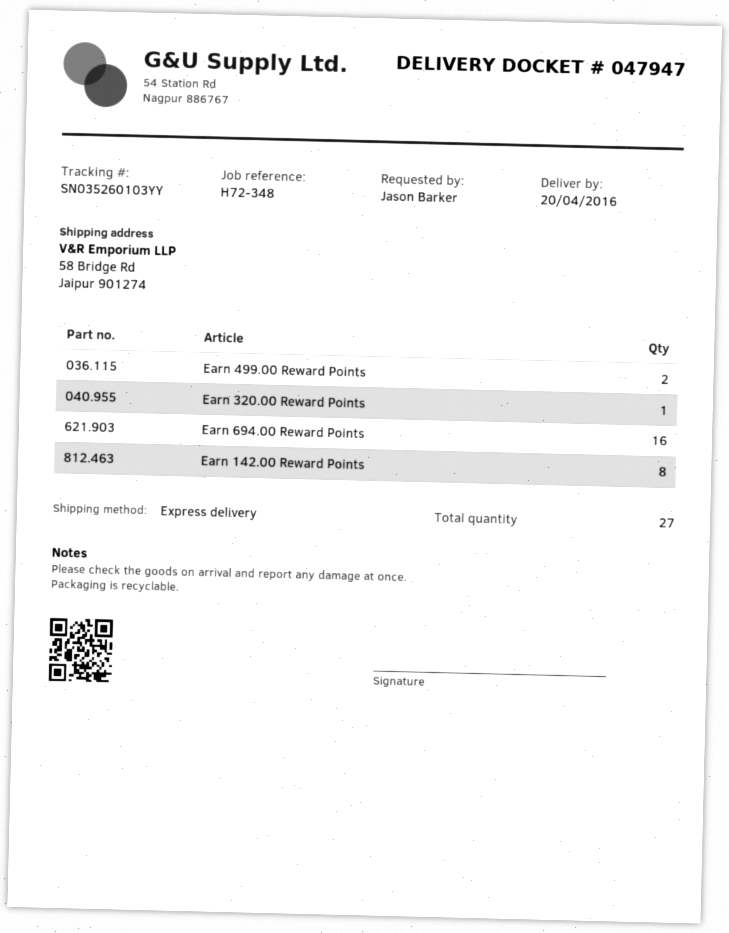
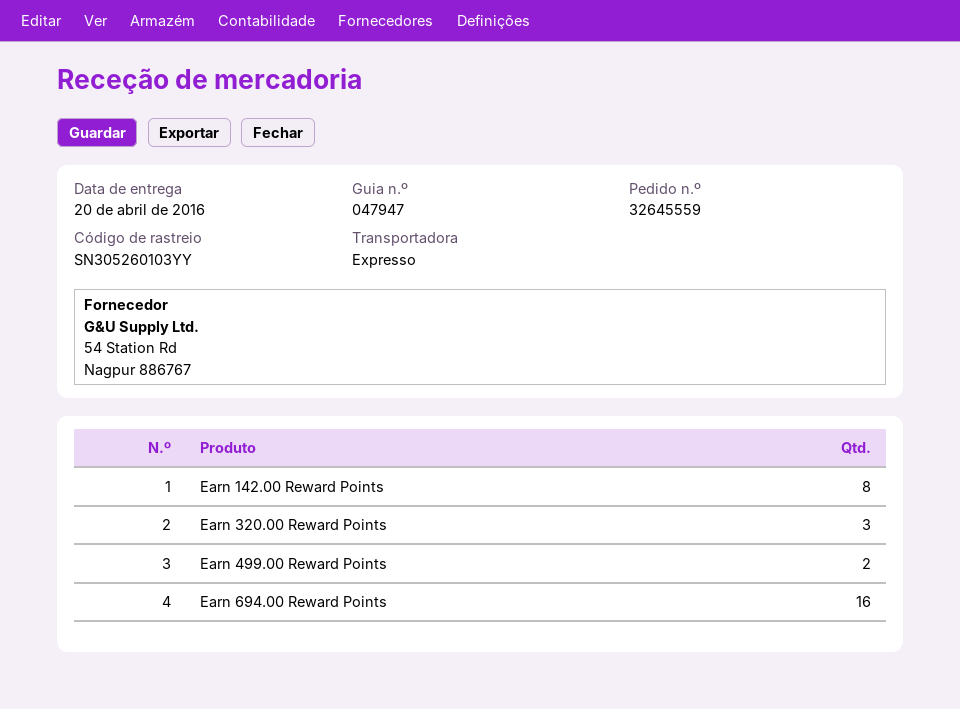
tracking number: SN035260103YY -> SN305260103YY
Earn 320.00 Reward Points: 1 -> 3

